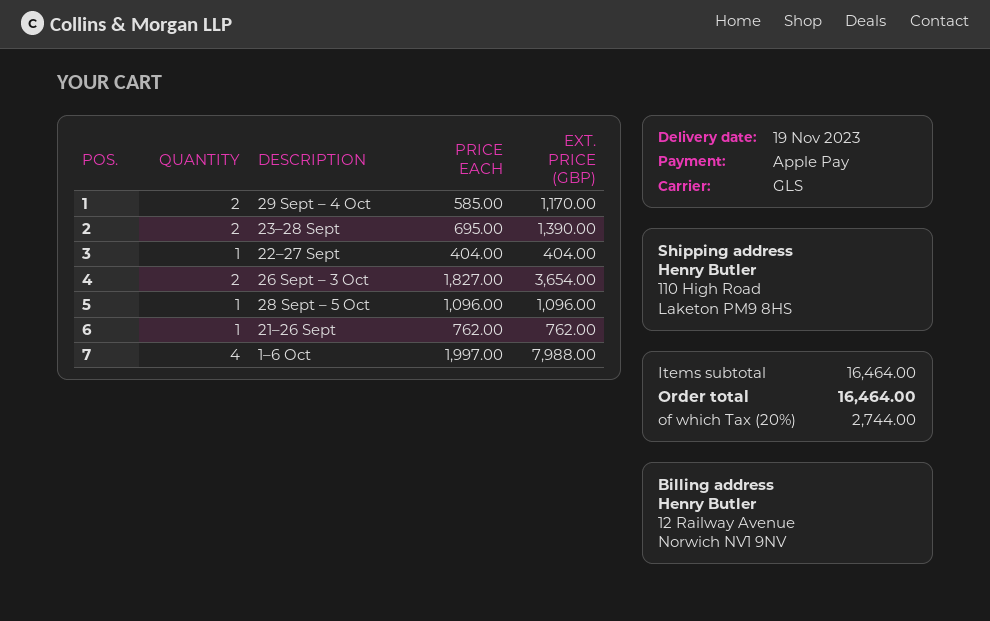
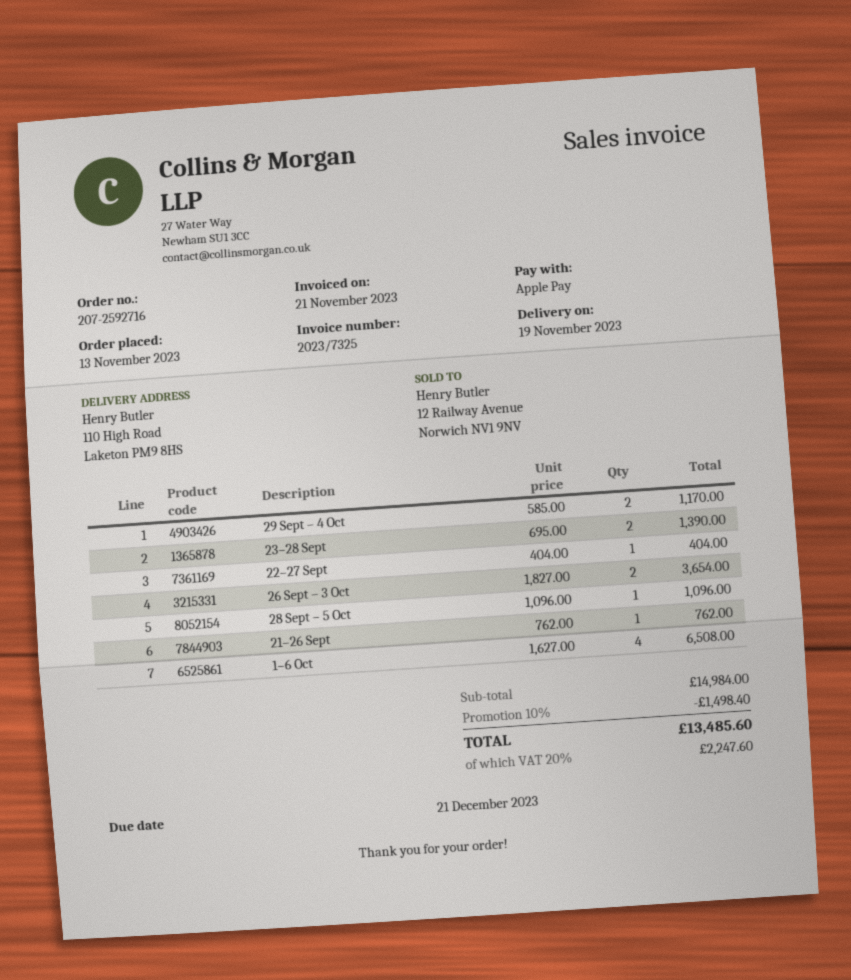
1–6 Oct: 4 x 1997.00 = 7988.00 -> 4 x 1627.00 = 6508.00
subtotal: 16464.00 -> 14984.00
discount: none -> 10% = 1498.40
tax: 20% = 2744.00 -> 20% = 2247.60
total: 16464.00 -> 13485.60

